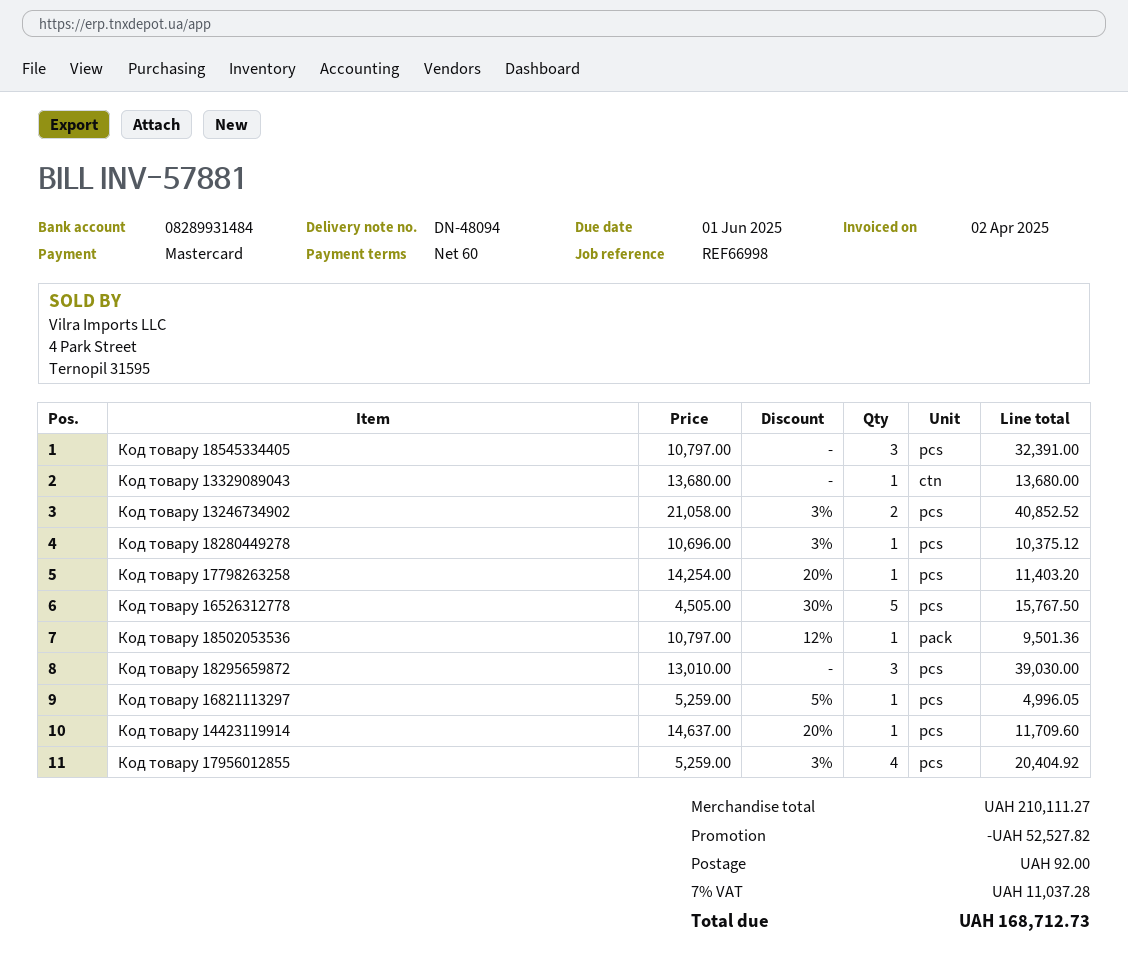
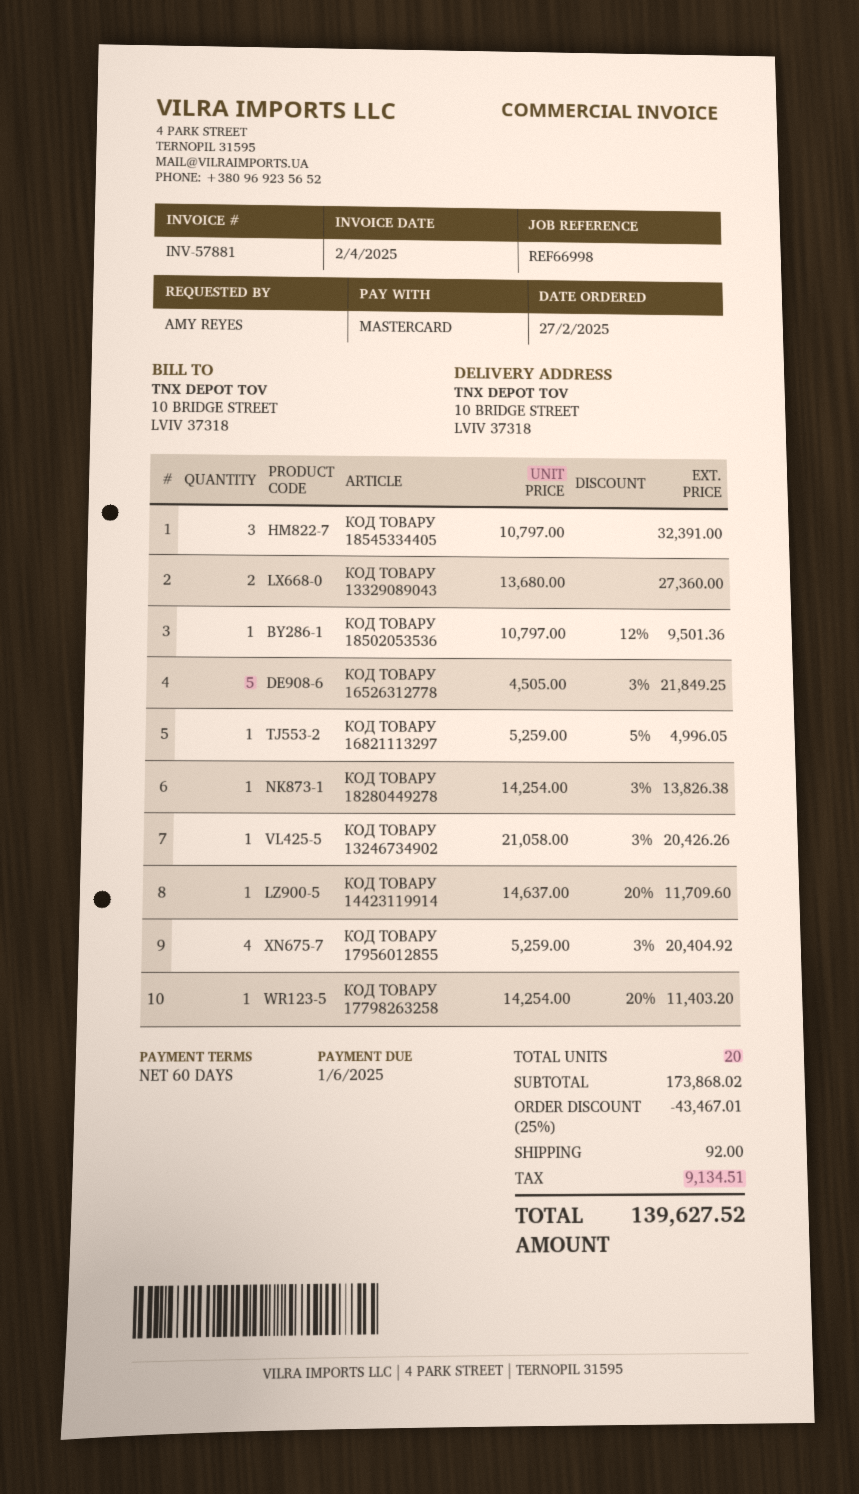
Код товару 13329089043: 1 x 13680.00 = 13680.00 -> 2 x 13680.00 = 27360.00
Код товару 13246734902: 2 x 21058.00 - 3% = 40852.52 -> 1 x 21058.00 - 3% = 20426.26
Код товару 18280449278: 1 x 10696.00 - 3% = 10375.12 -> 1 x 14254.00 - 3% = 13826.38
Код товару 16526312778: 5 x 4505.00 - 30% = 15767.50 -> 5 x 4505.00 - 3% = 21849.25
Код товару 18295659872: 3 x 13010.00 = 39030.00 -> none
subtotal: 210111.27 -> 173868.02
discount: 52527.82 -> 43467.01
tax: 11037.28 -> 9134.51
total: 168712.73 -> 139627.52

